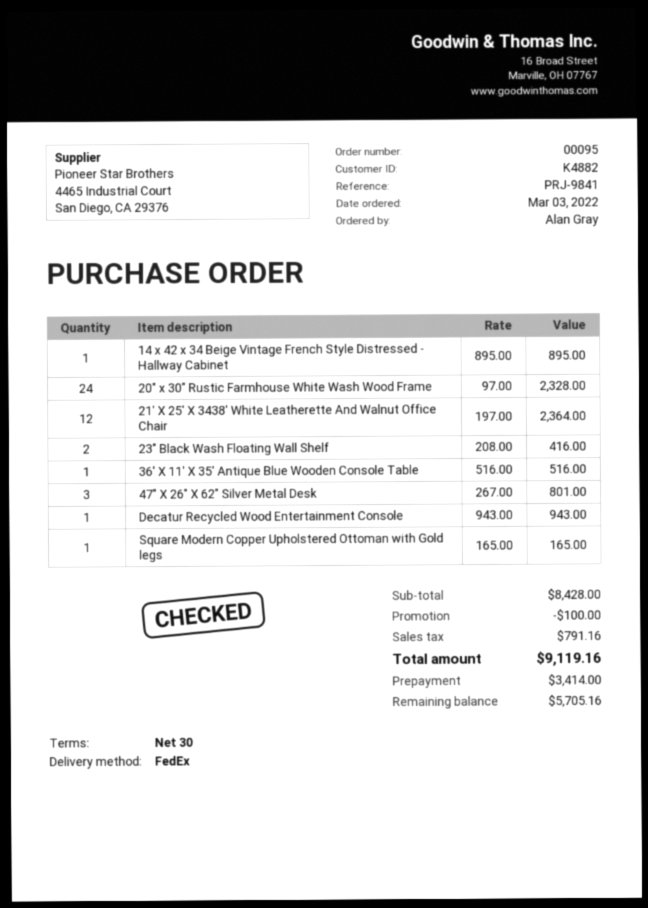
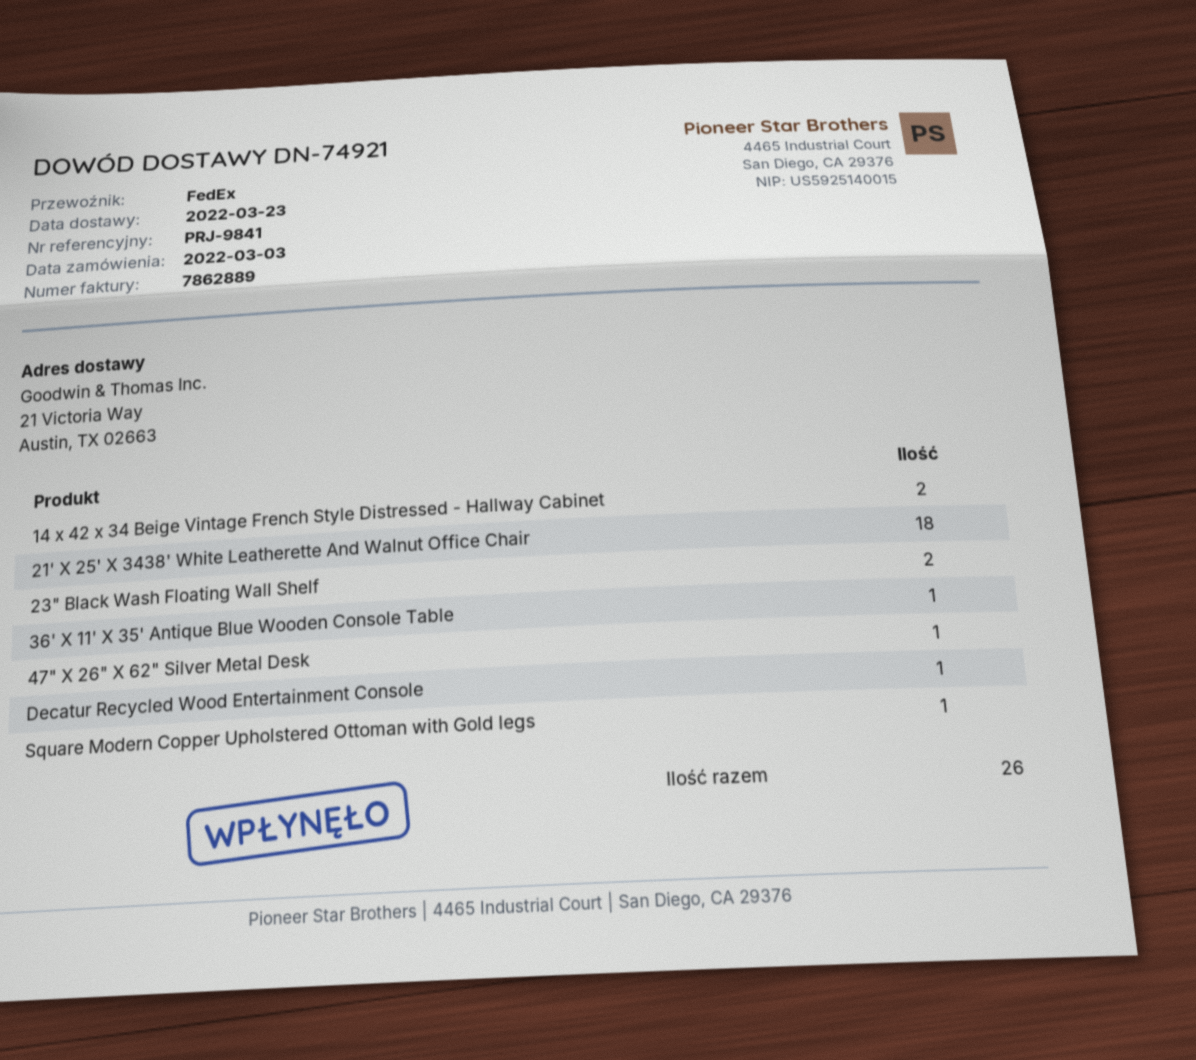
14 x 42 x 34 Beige Vintage French Style Distressed - Hallway Cabinet: 1 -> 2
20" x 30" Rustic Farmhouse White Wash Wood Frame: 24 -> none
21' X 25' X 3438' White Leatherette And Walnut Office Chair: 12 -> 18
47" X 26" X 62" Silver Metal Desk: 3 -> 1

